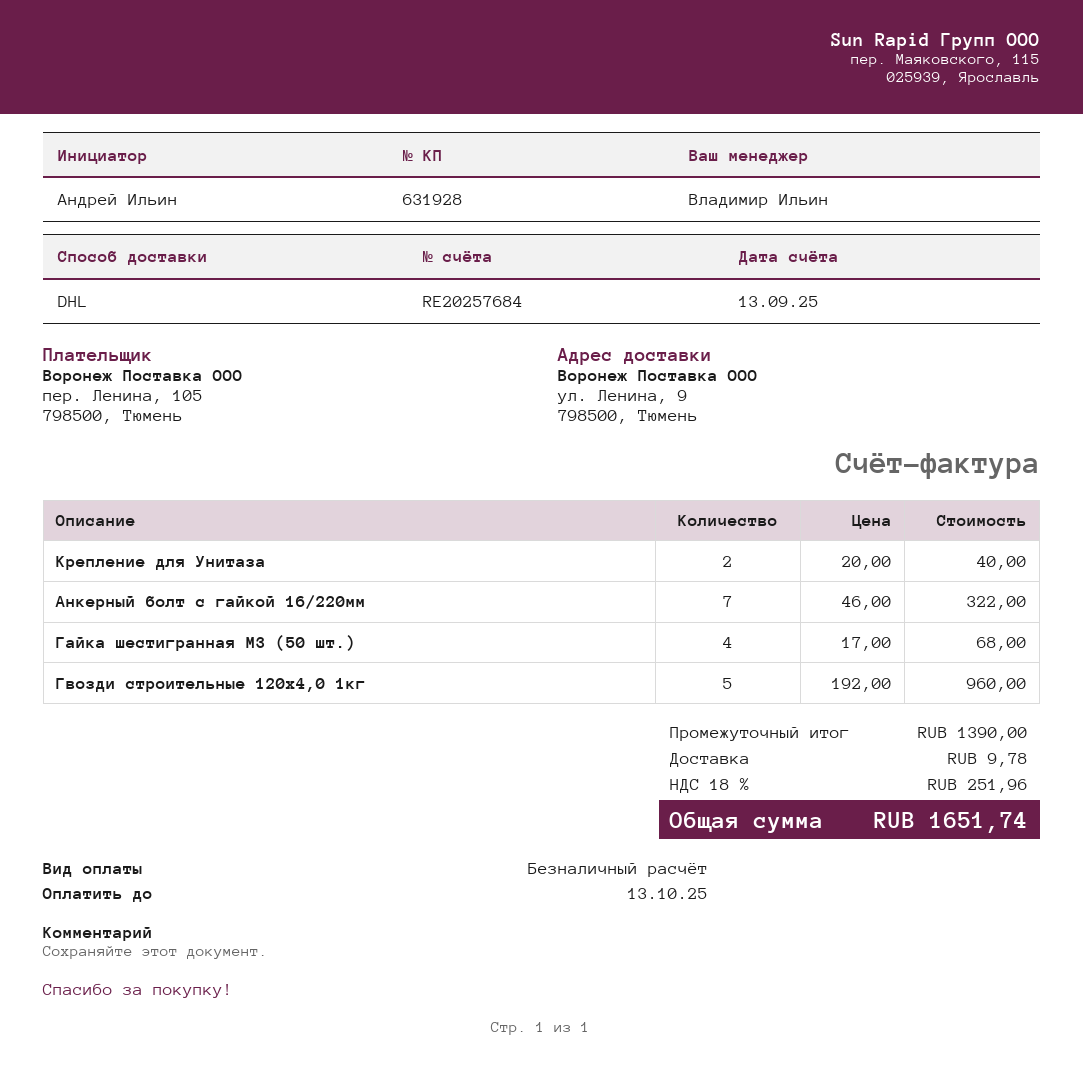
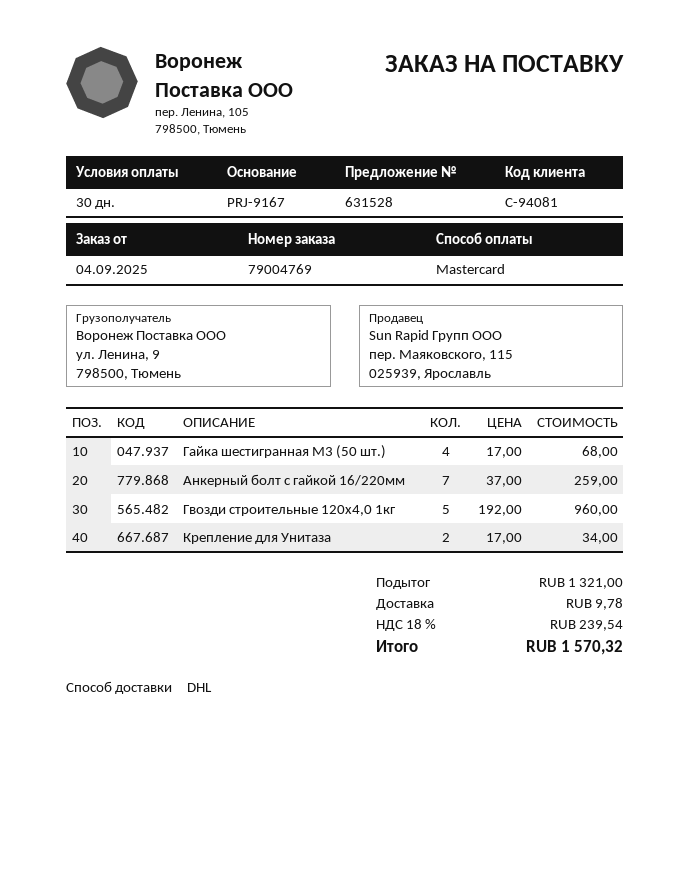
quote number: 631928 -> 631528
payment method: bank transfer -> Mastercard
Крепление для Унитаза: 2 x 20.00 = 40.00 -> 2 x 17.00 = 34.00
Анкерный болт с гайкой 16/220мм: 7 x 46.00 = 322.00 -> 7 x 37.00 = 259.00
subtotal: 1390.00 -> 1321.00
tax: 18% = 251.96 -> 18% = 239.54
total: 1651.74 -> 1570.32

